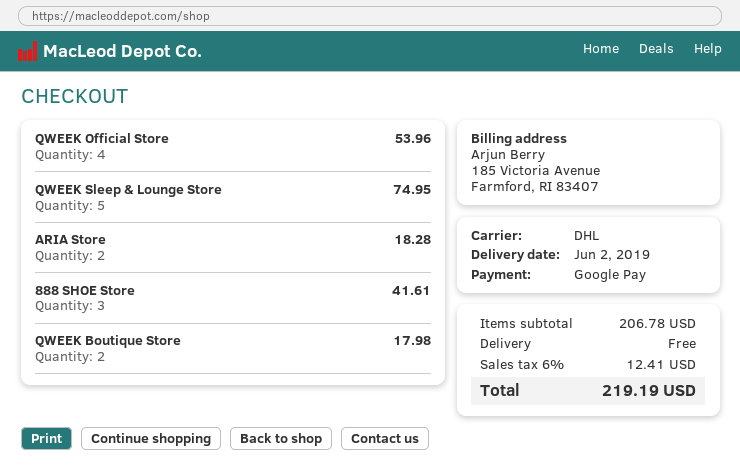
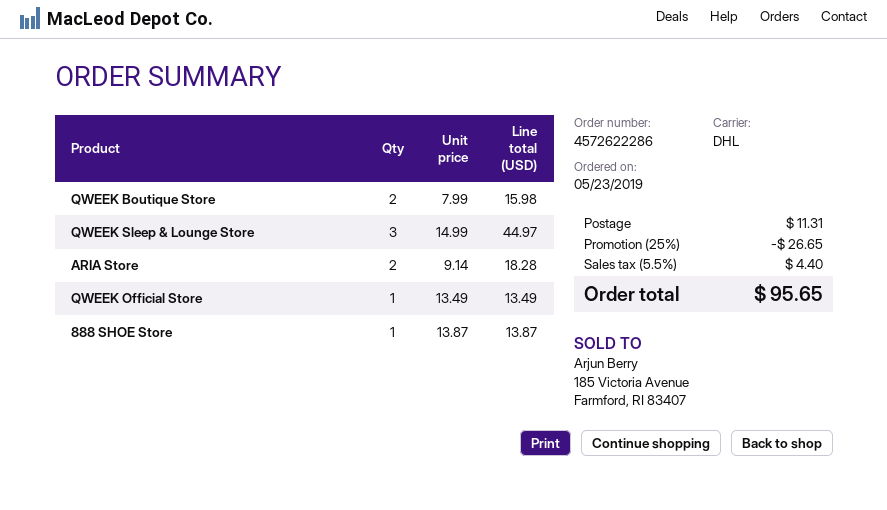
QWEEK Official Store: 4 for 53.96 -> 1 for 13.49
QWEEK Sleep & Lounge Store: 5 for 74.95 -> 3 for 44.97
888 SHOE Store: 3 for 41.61 -> 1 for 13.87
QWEEK Boutique Store: 2 for 17.98 -> 2 for 15.98
discount: none -> 25% = 26.65
shipping: 0.00 -> 11.31
tax: 6% = 12.41 -> 5.5% = 4.40
total: 219.19 -> 95.65

